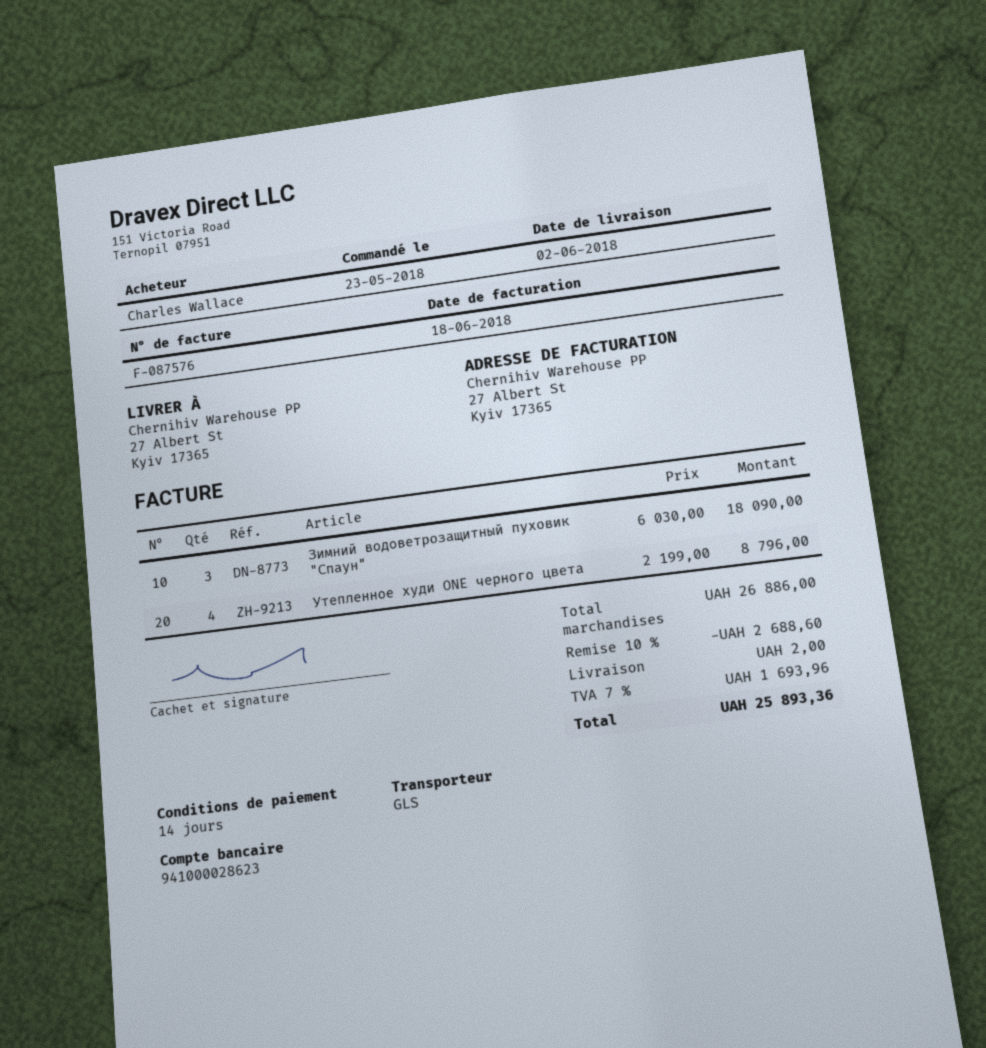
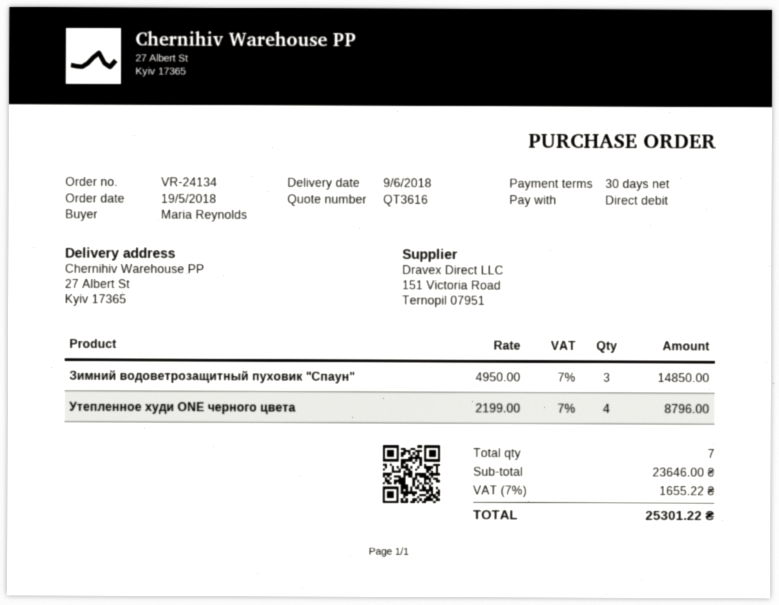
order date: 2018-05-23 -> 2018-05-19
delivery date: 2018-06-02 -> 2018-06-09
payment terms: 14 days -> 30 days
ordered by: Charles Wallace -> Maria Reynolds
Зимний водоветрозащитный пуховик "Спаун": 3 x 6030.00 = 18090.00 -> 3 x 4950.00 = 14850.00
subtotal: 26886.00 -> 23646.00
discount: 10% = 2688.60 -> none
shipping: 2.00 -> none
tax: 7% = 1693.96 -> 7% = 1655.22
total: 25893.36 -> 25301.22

